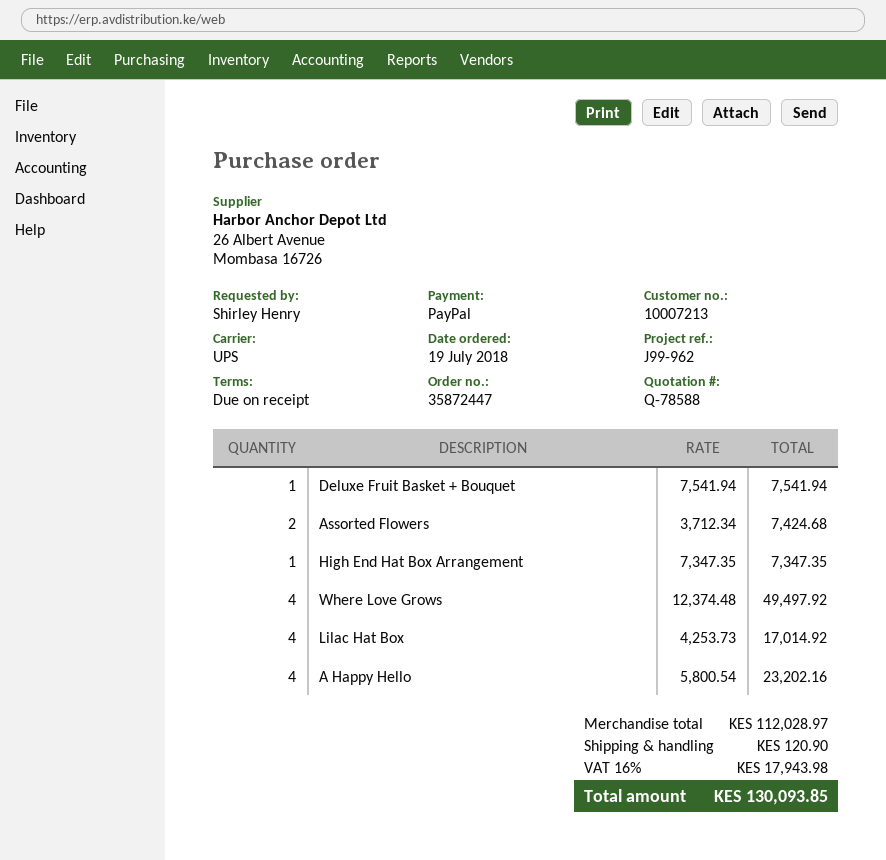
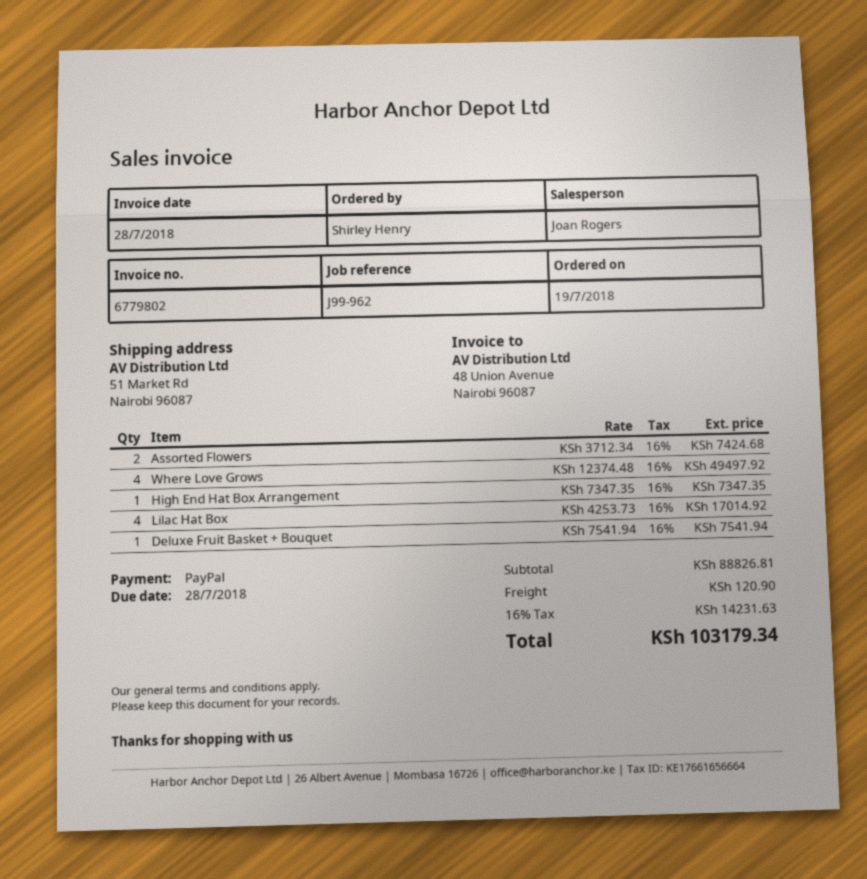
A Happy Hello: 4 x 5800.54 = 23202.16 -> none
subtotal: 112028.97 -> 88826.81
tax: 16% = 17943.98 -> 16% = 14231.63
total: 130093.85 -> 103179.34

